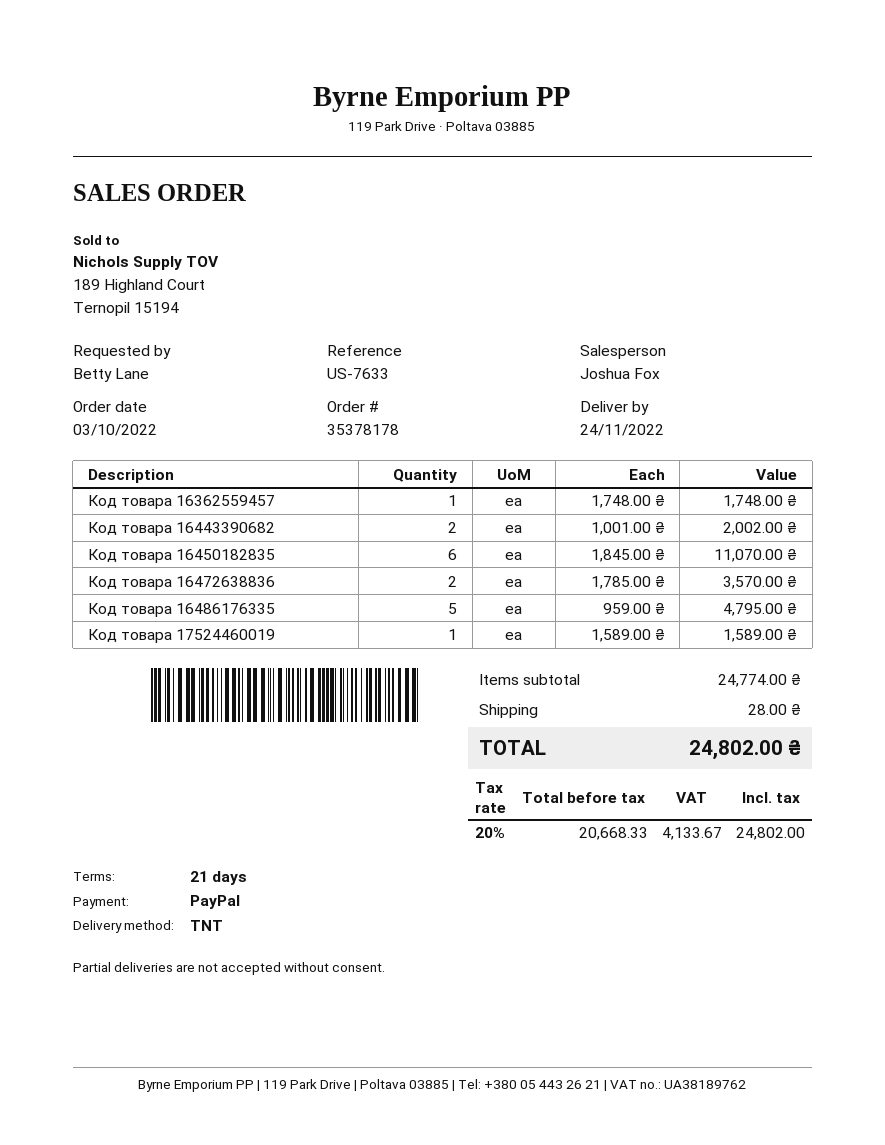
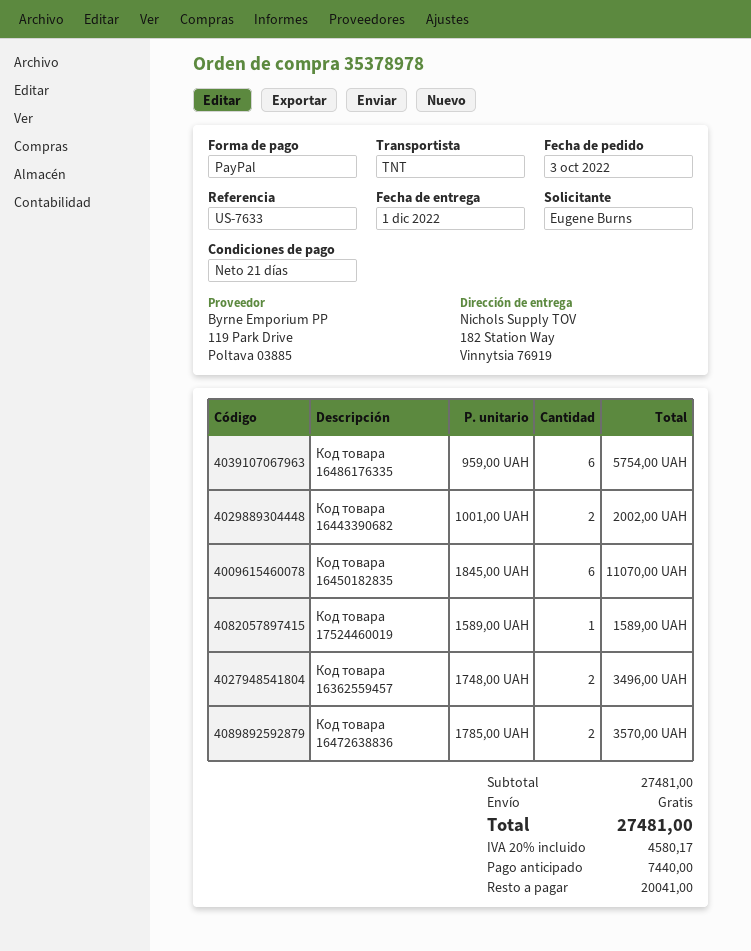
order number: 35378178 -> 35378978
delivery date: 2022-11-24 -> 2022-12-01
ordered by: Betty Lane -> Eugene Burns
Код товара 16362559457: 1 x 1748.00 = 1748.00 -> 2 x 1748.00 = 3496.00
Код товара 16486176335: 5 x 959.00 = 4795.00 -> 6 x 959.00 = 5754.00
subtotal: 24774.00 -> 27481.00
shipping: 28.00 -> 0.00
tax: 20% = 4133.67 -> 20% = 4580.17
total: 24802.00 -> 27481.00

